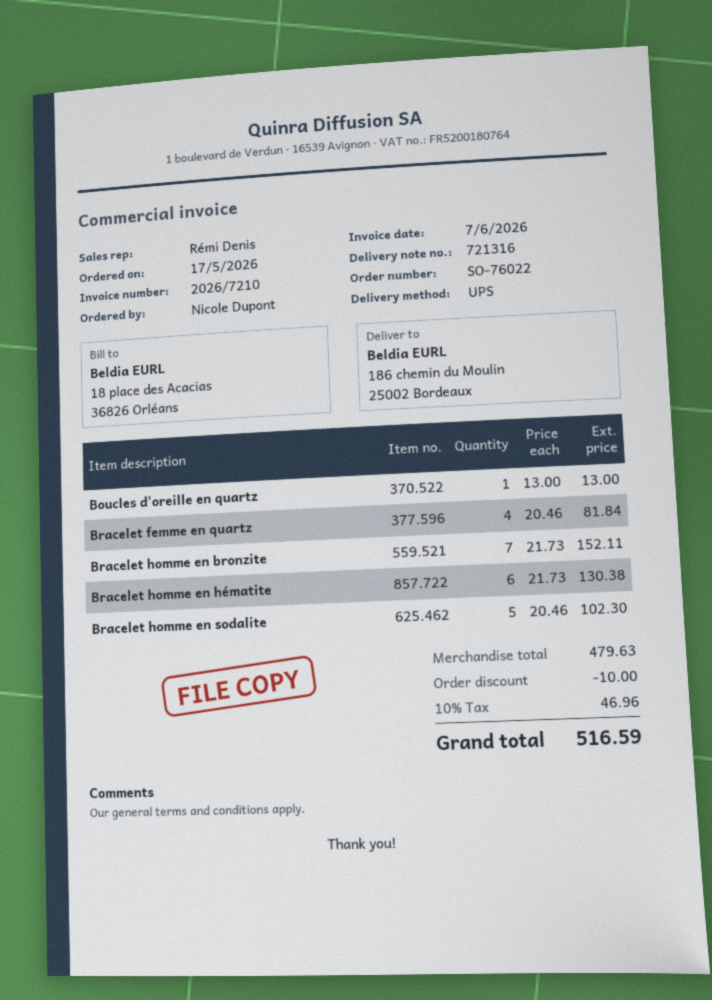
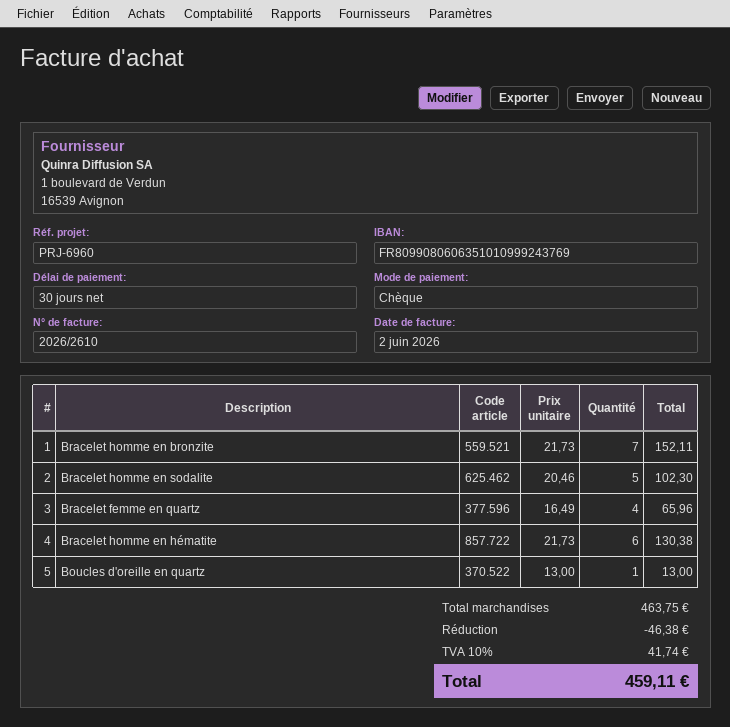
invoice number: 2026/7210 -> 2026/2610
invoice date: 2026-06-07 -> 2026-06-02
Bracelet femme en quartz: 4 x 20.46 = 81.84 -> 4 x 16.49 = 65.96
subtotal: 479.63 -> 463.75
discount: 10.00 -> 46.38
tax: 10% = 46.96 -> 10% = 41.74
total: 516.59 -> 459.11

